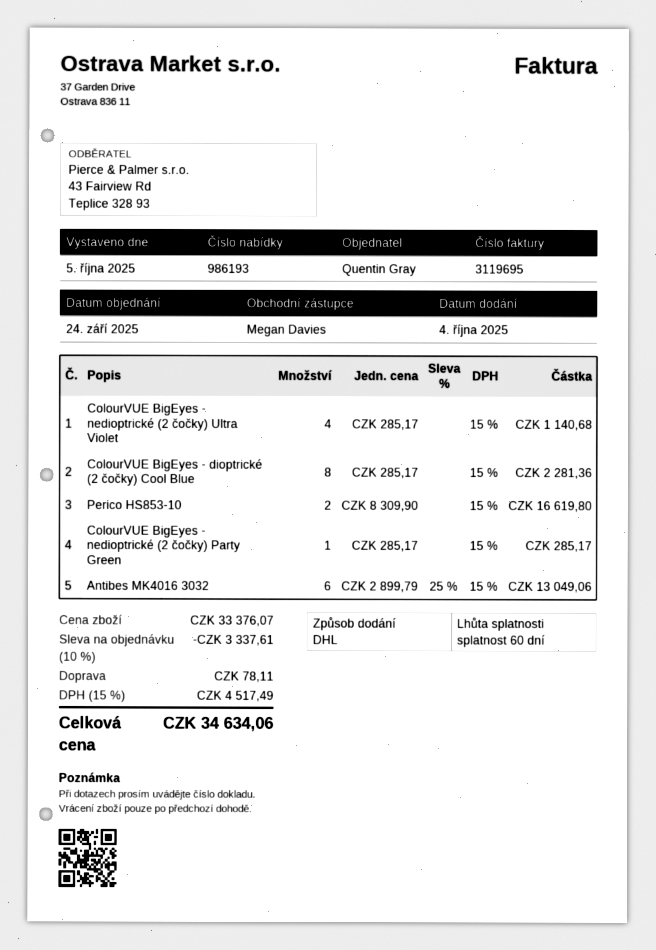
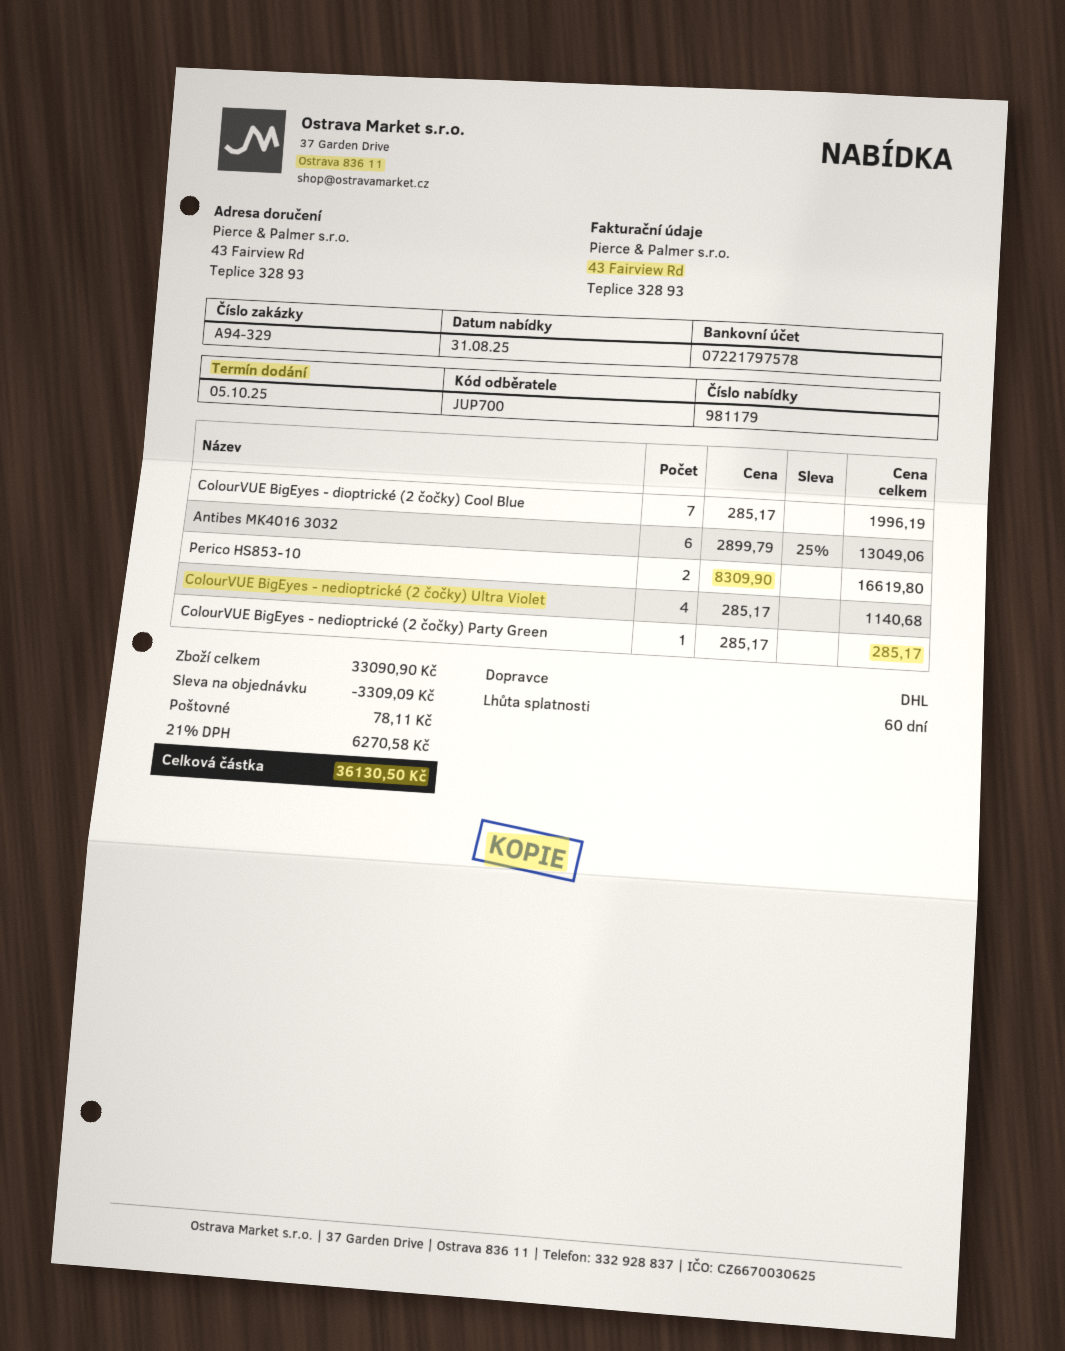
quote number: 986193 -> 981179
delivery date: 2025-10-04 -> 2025-10-05
ColourVUE BigEyes - dioptrické (2 čočky) Cool Blue: 8 x 285.17 = 2281.36 -> 7 x 285.17 = 1996.19
subtotal: 33376.07 -> 33090.90
discount: 3337.61 -> 3309.09
tax: 15% = 4517.49 -> 21% = 6270.58
total: 34634.06 -> 36130.50

